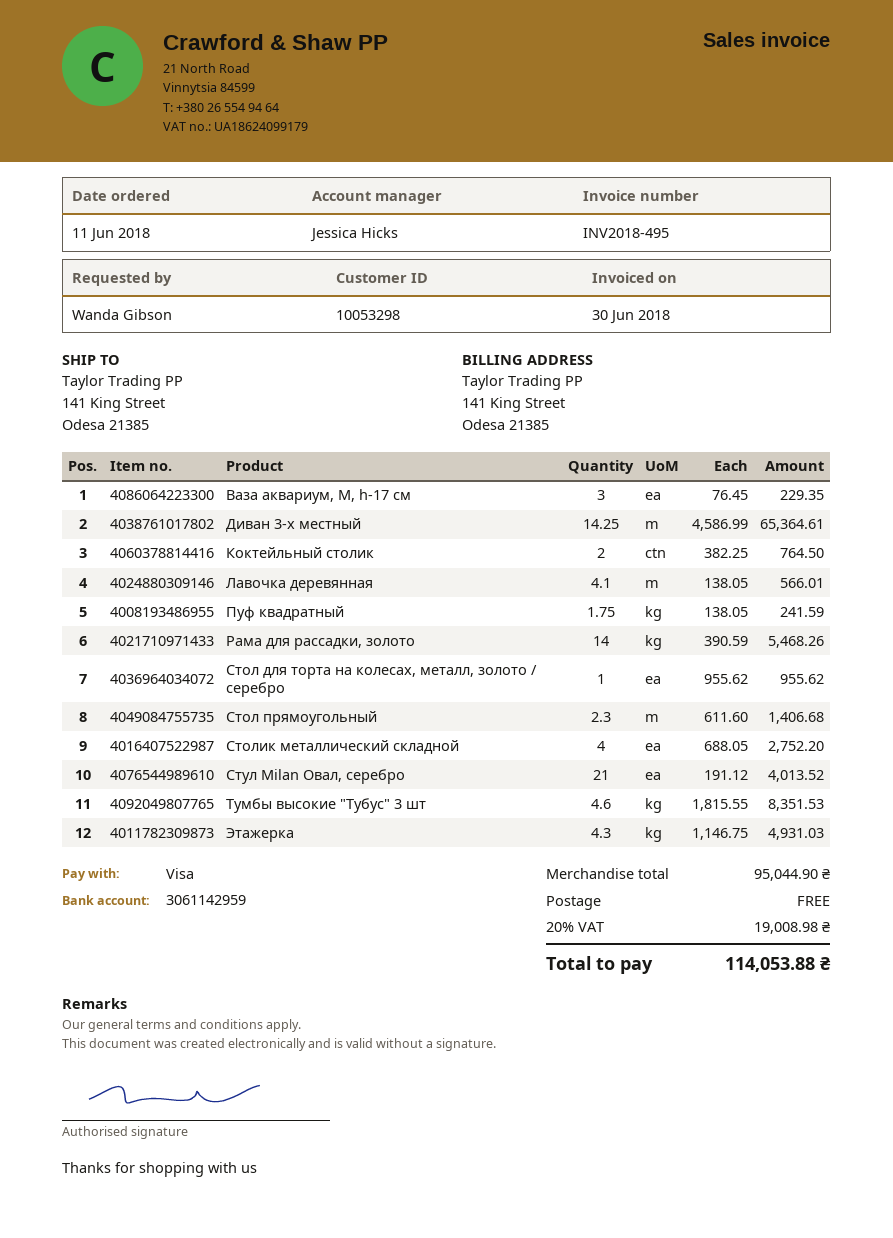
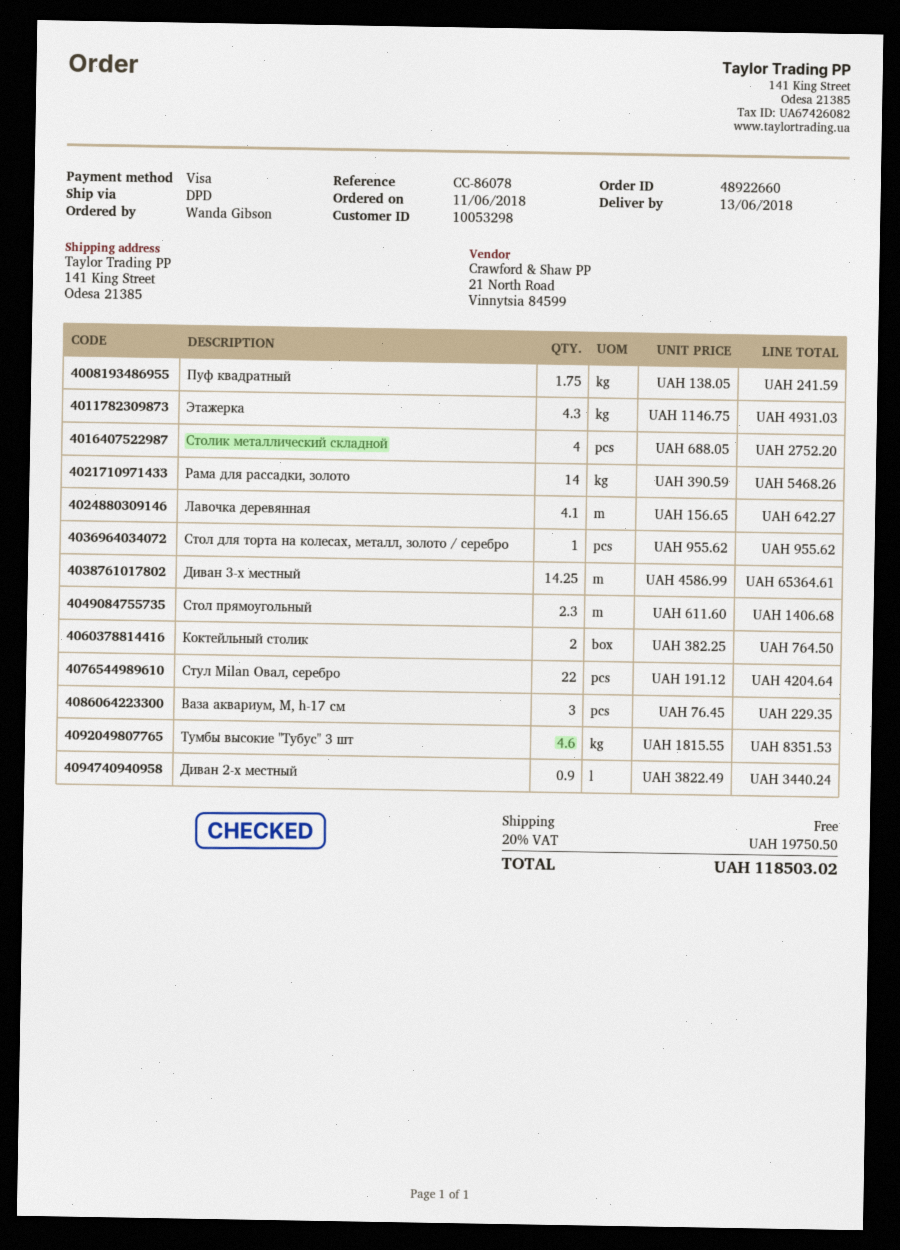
Лавочка деревянная: 4.1 x 138.05 = 566.01 -> 4.1 x 156.65 = 642.27
Стул Milan Овал, серебро: 21 x 191.12 = 4013.52 -> 22 x 191.12 = 4204.64
Диван 2-х местный: none -> 0.9 x 3822.49 = 3440.24
tax: 20% = 19008.98 -> 20% = 19750.50
total: 114053.88 -> 118503.02

